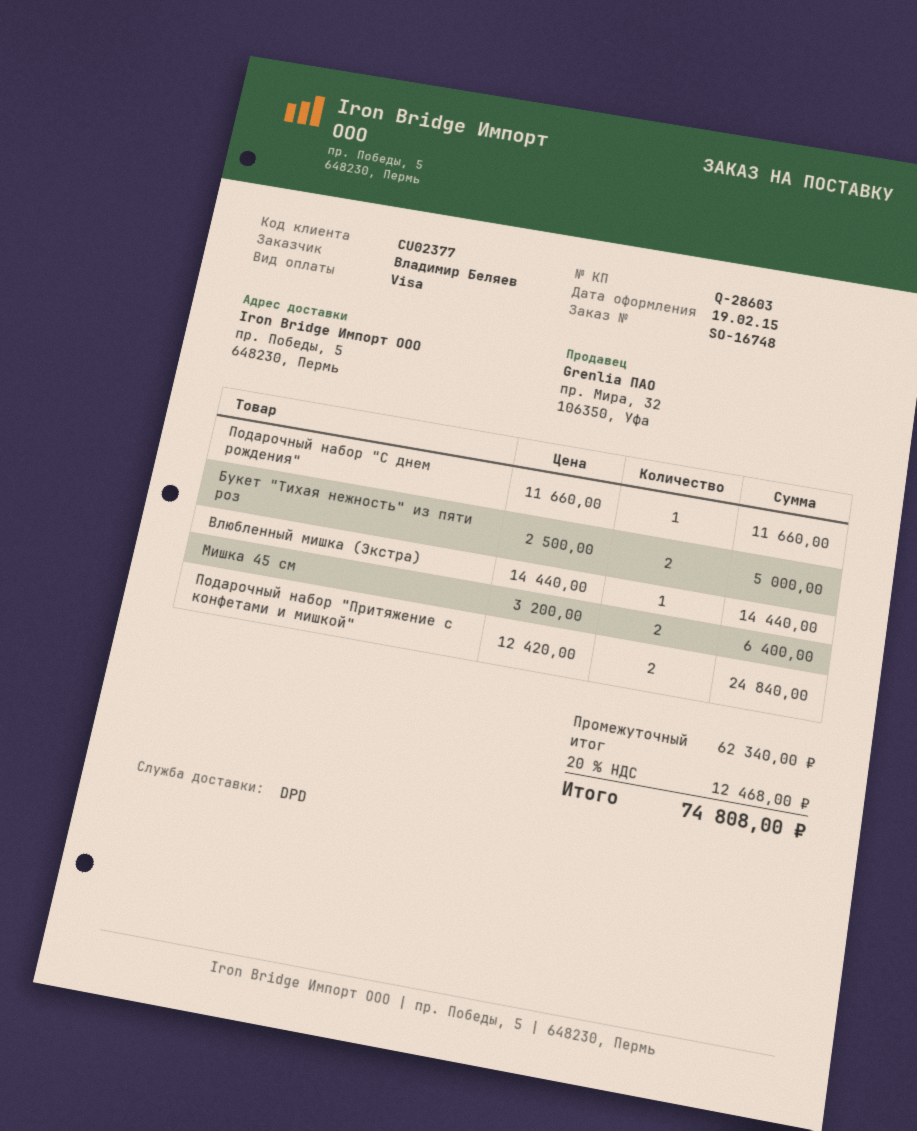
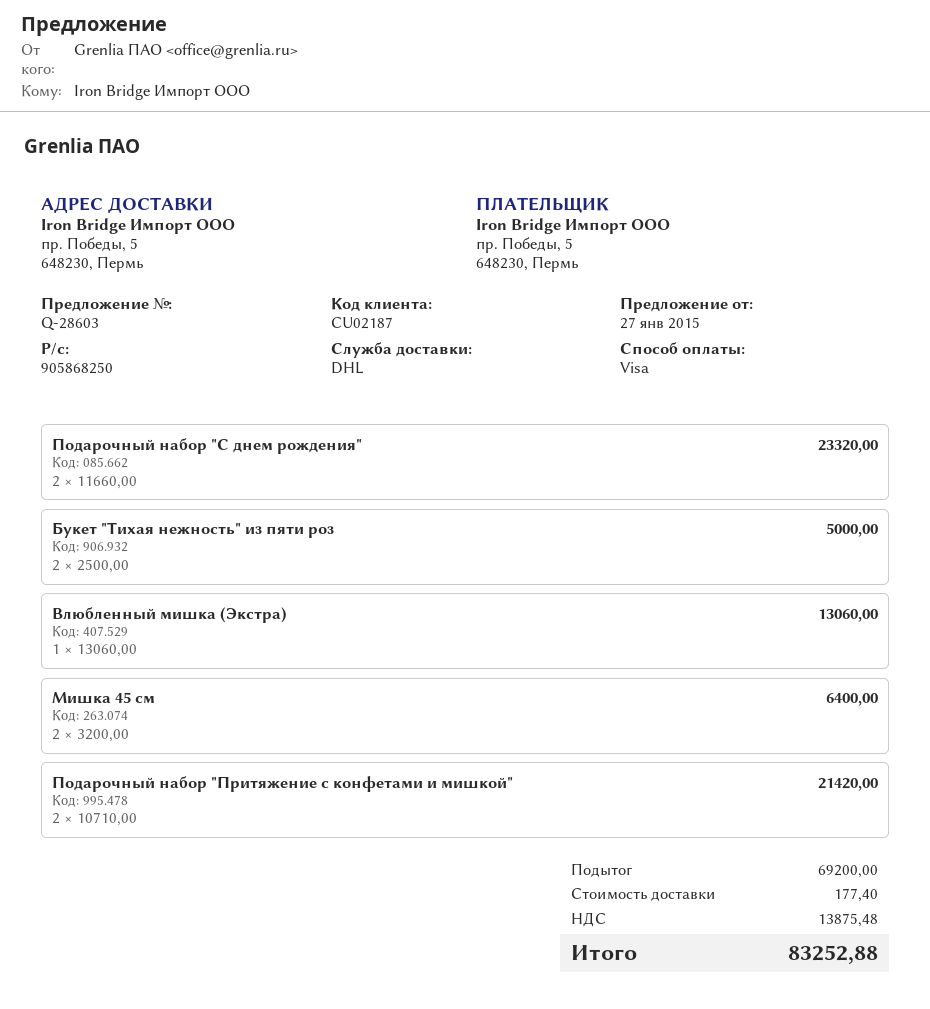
customer number: CU02377 -> CU02187
shipping method: DPD -> DHL
Подарочный набор "С днем рождения": 1 x 11660.00 = 11660.00 -> 2 x 11660.00 = 23320.00
Влюбленный мишка (Экстра): 1 x 14440.00 = 14440.00 -> 1 x 13060.00 = 13060.00
Подарочный набор "Притяжение с конфетами и мишкой": 2 x 12420.00 = 24840.00 -> 2 x 10710.00 = 21420.00
subtotal: 62340.00 -> 69200.00
shipping: none -> 177.40
tax: 12468.00 -> 13875.48
total: 74808.00 -> 83252.88

